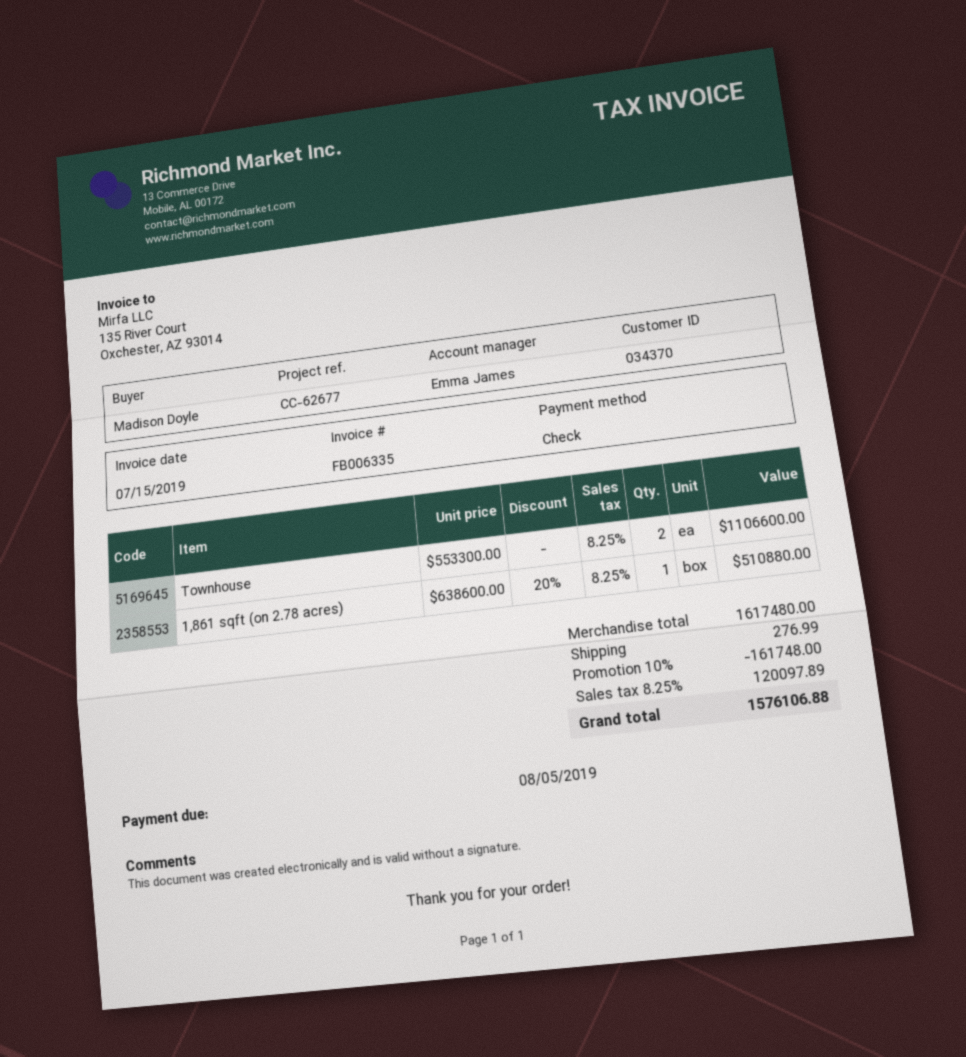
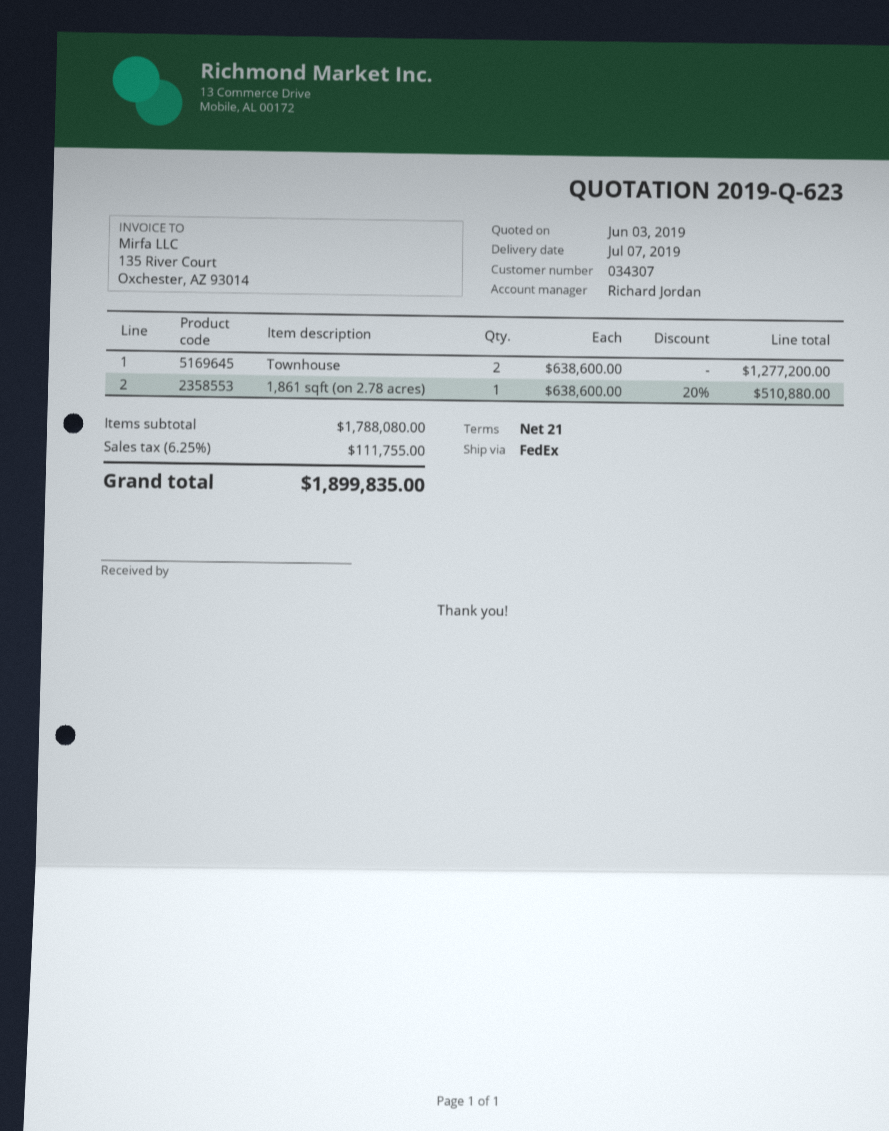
customer number: 034370 -> 034307
sales rep: Emma James -> Richard Jordan
Townhouse: 2 x 553300.00 = 1106600.00 -> 2 x 638600.00 = 1277200.00
subtotal: 1617480.00 -> 1788080.00
discount: 10% = 161748.00 -> none
shipping: 276.99 -> none
tax: 8.25% = 120097.89 -> 6.25% = 111755.00
total: 1576106.88 -> 1899835.00

